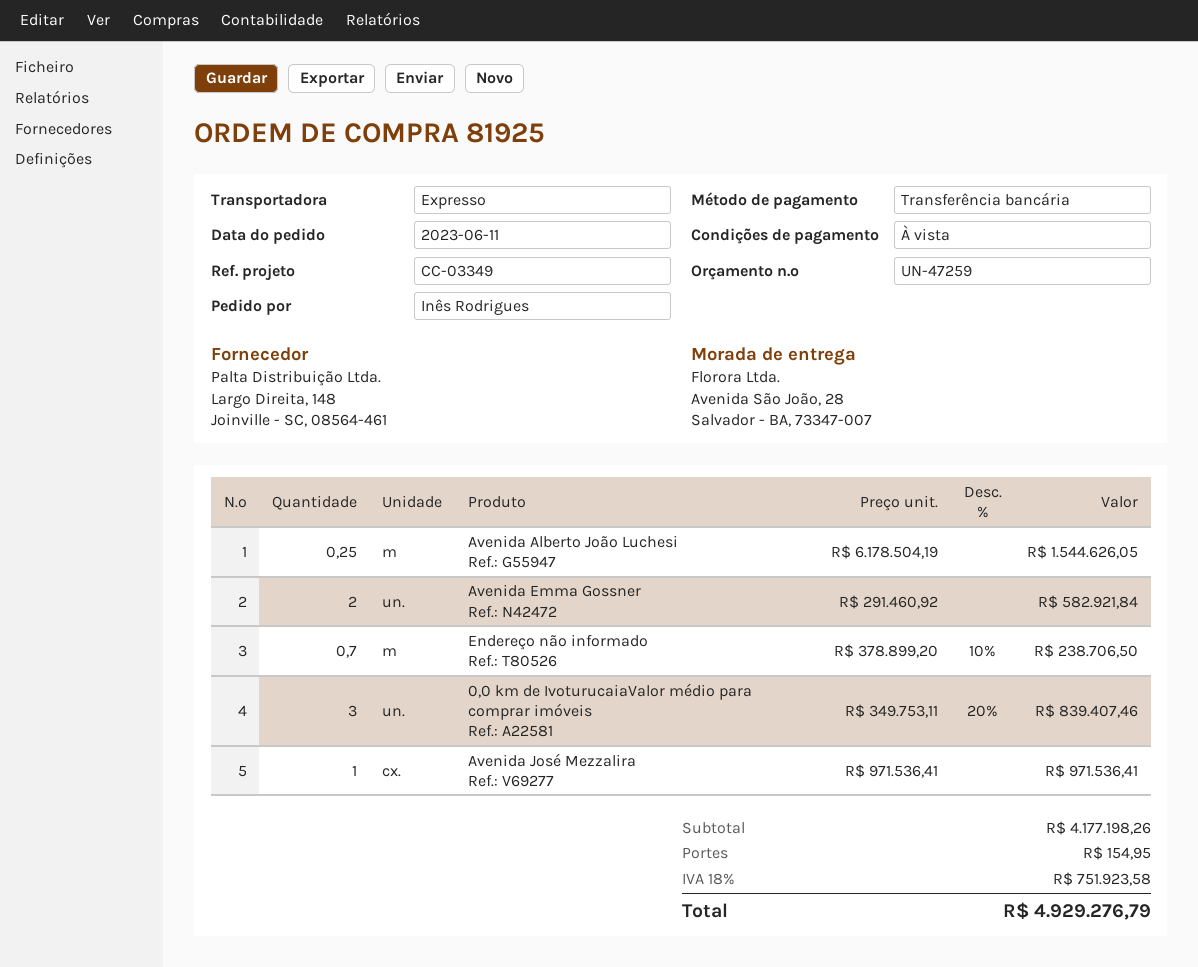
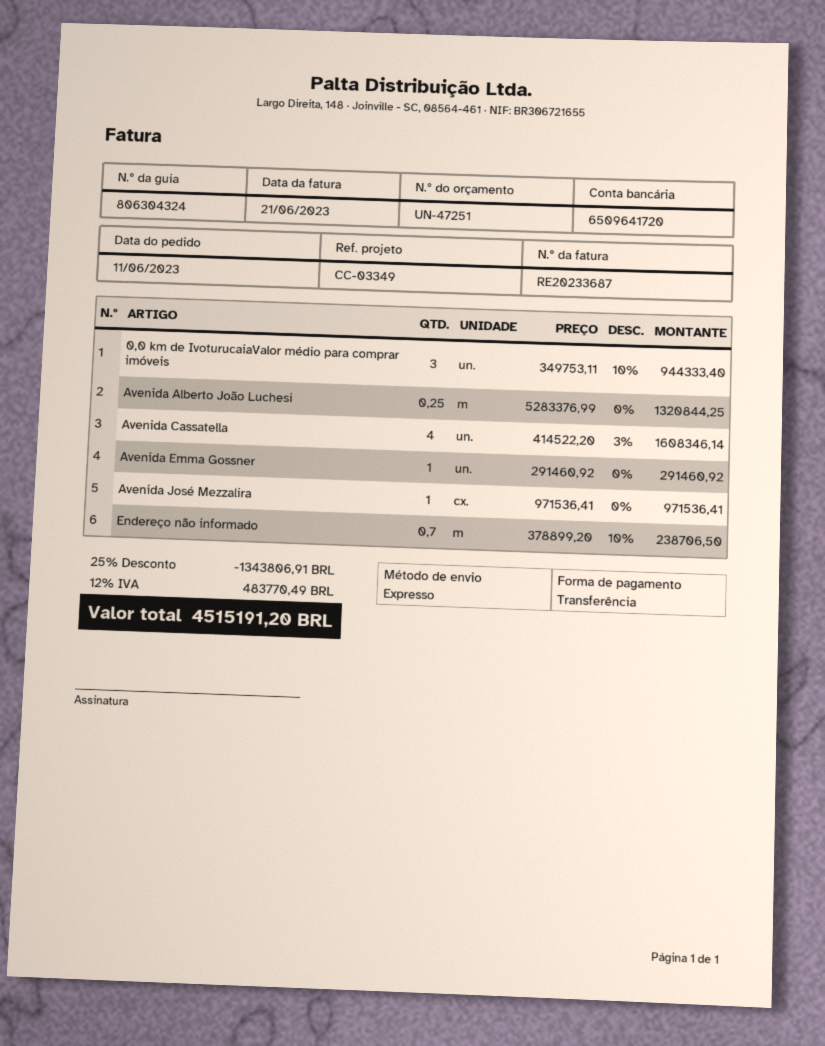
quote number: UN-47259 -> UN-47251
Avenida Alberto João Luchesi: 0.25 x 6178504.19 = 1544626.05 -> 0.25 x 5283376.99 = 1320844.25
Avenida Emma Gossner: 2 x 291460.92 = 582921.84 -> 1 x 291460.92 = 291460.92
0,0 km de IvoturucaiaValor médio para comprar imóveis: 3 x 349753.11 - 20% = 839407.46 -> 3 x 349753.11 - 10% = 944333.40
Avenida Cassatella: none -> 4 x 414522.20 - 3% = 1608346.14
discount: none -> 25% = 1343806.91
shipping: 154.95 -> none
tax: 18% = 751923.58 -> 12% = 483770.49
total: 4929276.79 -> 4515191.20

